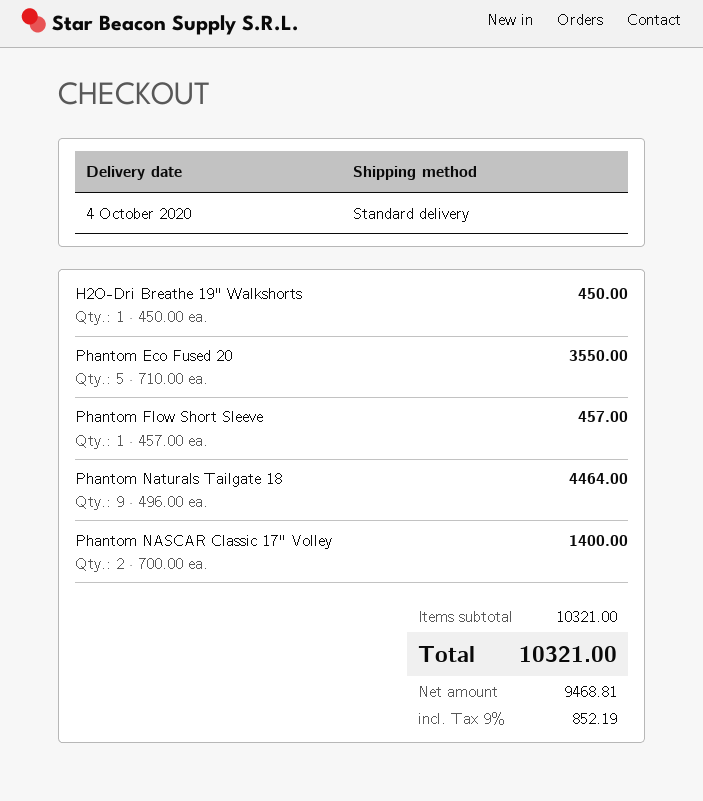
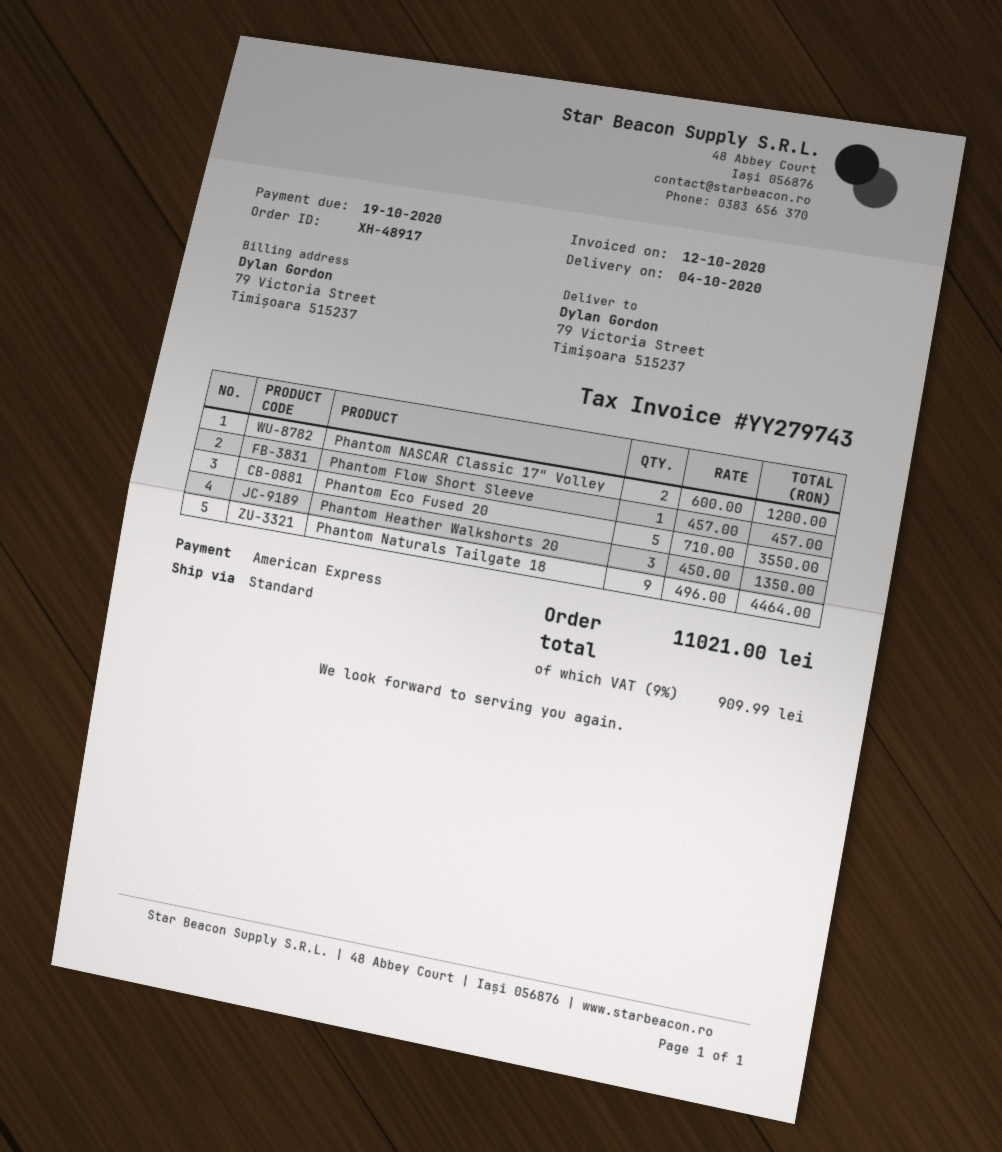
H2O-Dri Breathe 19" Walkshorts: 1 x 450.00 = 450.00 -> none
Phantom NASCAR Classic 17" Volley: 2 x 700.00 = 1400.00 -> 2 x 600.00 = 1200.00
Phantom Heather Walkshorts 20: none -> 3 x 450.00 = 1350.00
tax: 9% = 852.19 -> 9% = 909.99
total: 10321.00 -> 11021.00

